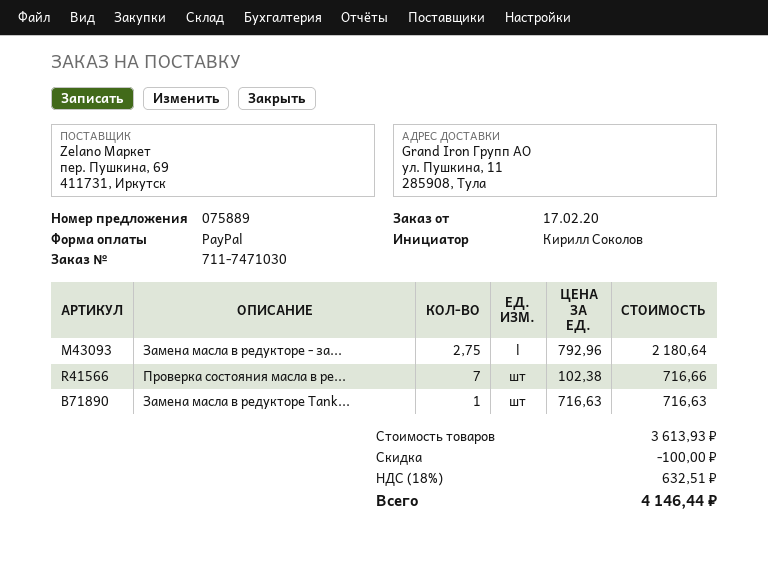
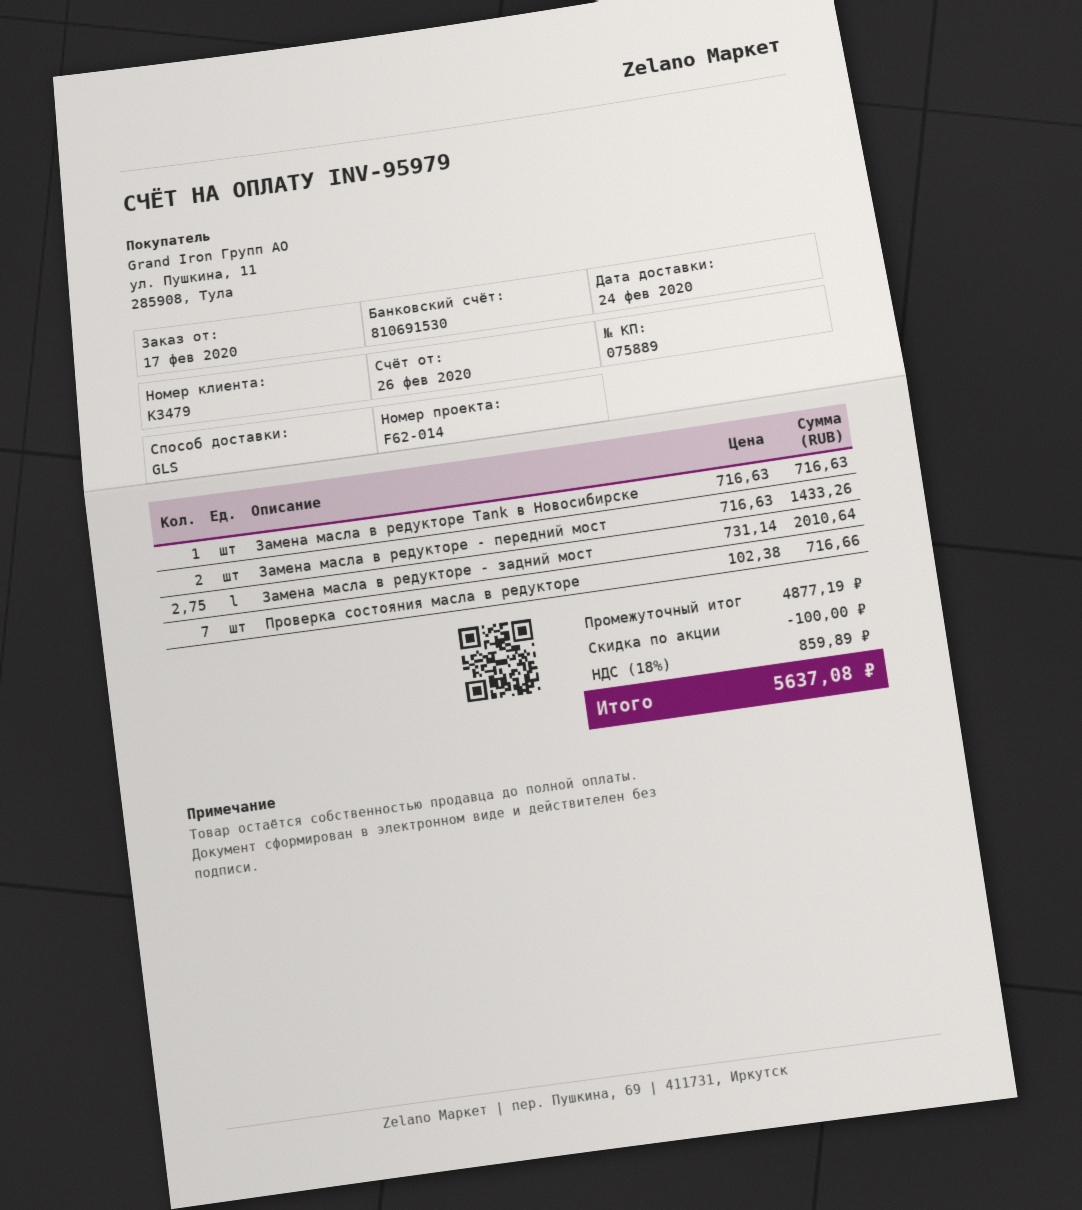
Замена масла в редукторе - за...: 2.75 x 792.96 = 2180.64 -> 2.75 x 731.14 = 2010.64
Замена масла в редукторе - передний мост: none -> 2 x 716.63 = 1433.26
subtotal: 3613.93 -> 4877.19
tax: 18% = 632.51 -> 18% = 859.89
total: 4146.44 -> 5637.08

